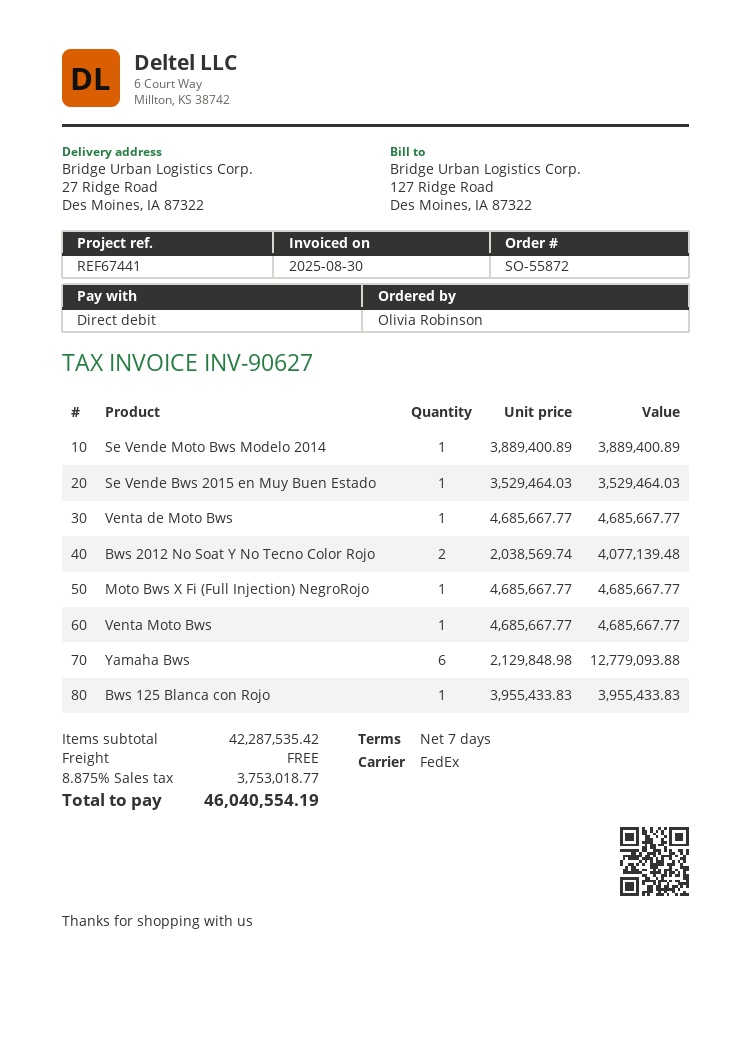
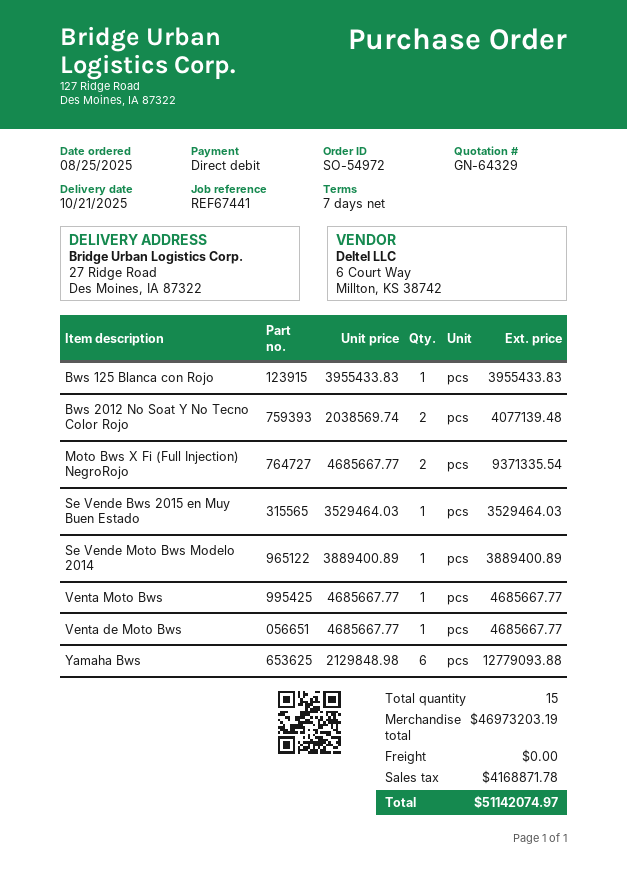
order number: SO-55872 -> SO-54972
Moto Bws X Fi (Full Injection) NegroRojo: 1 x 4685667.77 = 4685667.77 -> 2 x 4685667.77 = 9371335.54
subtotal: 42287535.42 -> 46973203.19
tax: 3753018.77 -> 4168871.78
total: 46040554.19 -> 51142074.97

